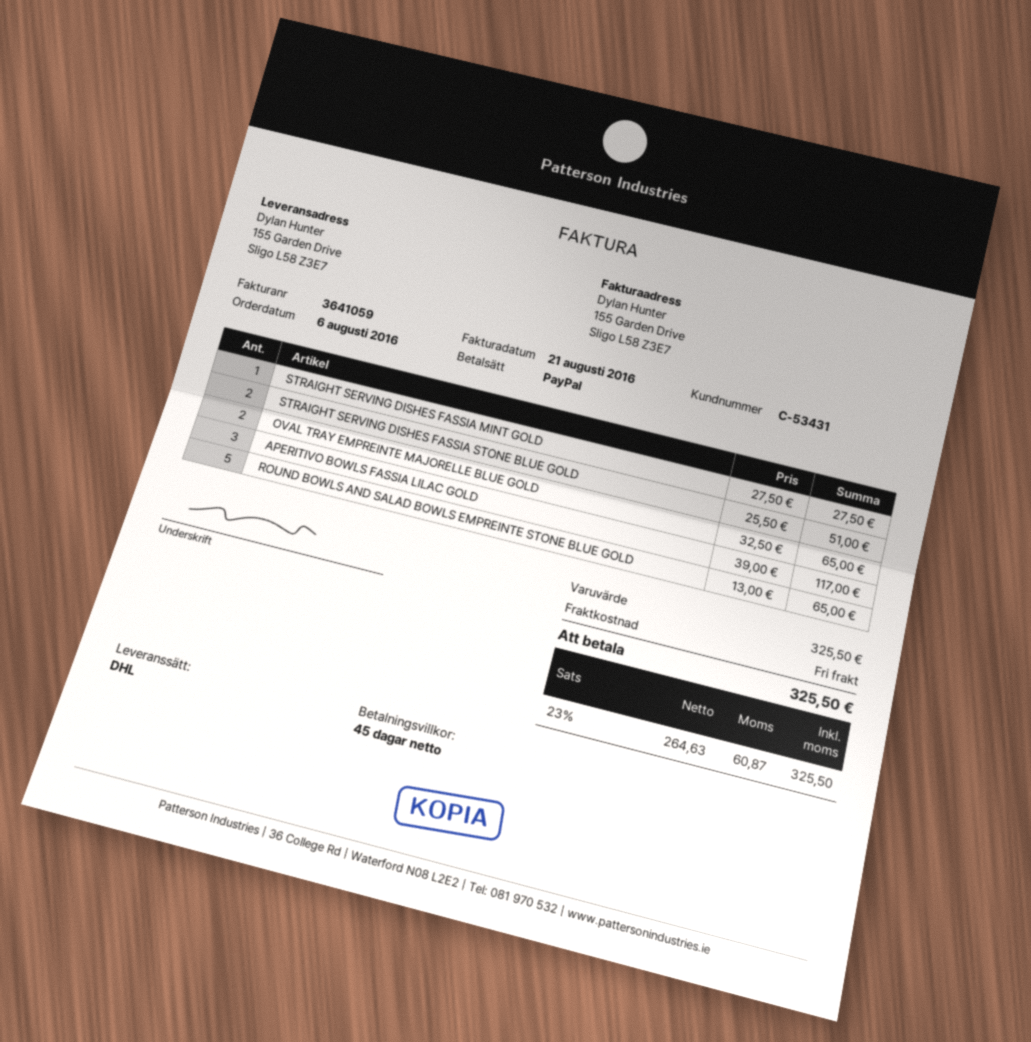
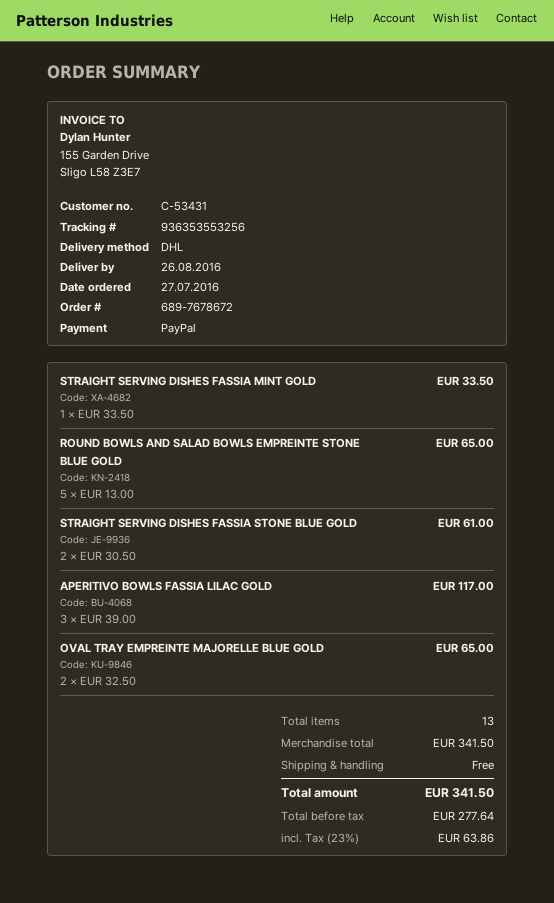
order date: 2016-08-06 -> 2016-07-27
STRAIGHT SERVING DISHES FASSIA MINT GOLD: 1 x 27.50 = 27.50 -> 1 x 33.50 = 33.50
STRAIGHT SERVING DISHES FASSIA STONE BLUE GOLD: 2 x 25.50 = 51.00 -> 2 x 30.50 = 61.00
subtotal: 325.50 -> 341.50
net: 264.63 -> 277.64
tax: 23% = 60.87 -> 23% = 63.86
total: 325.50 -> 341.50

